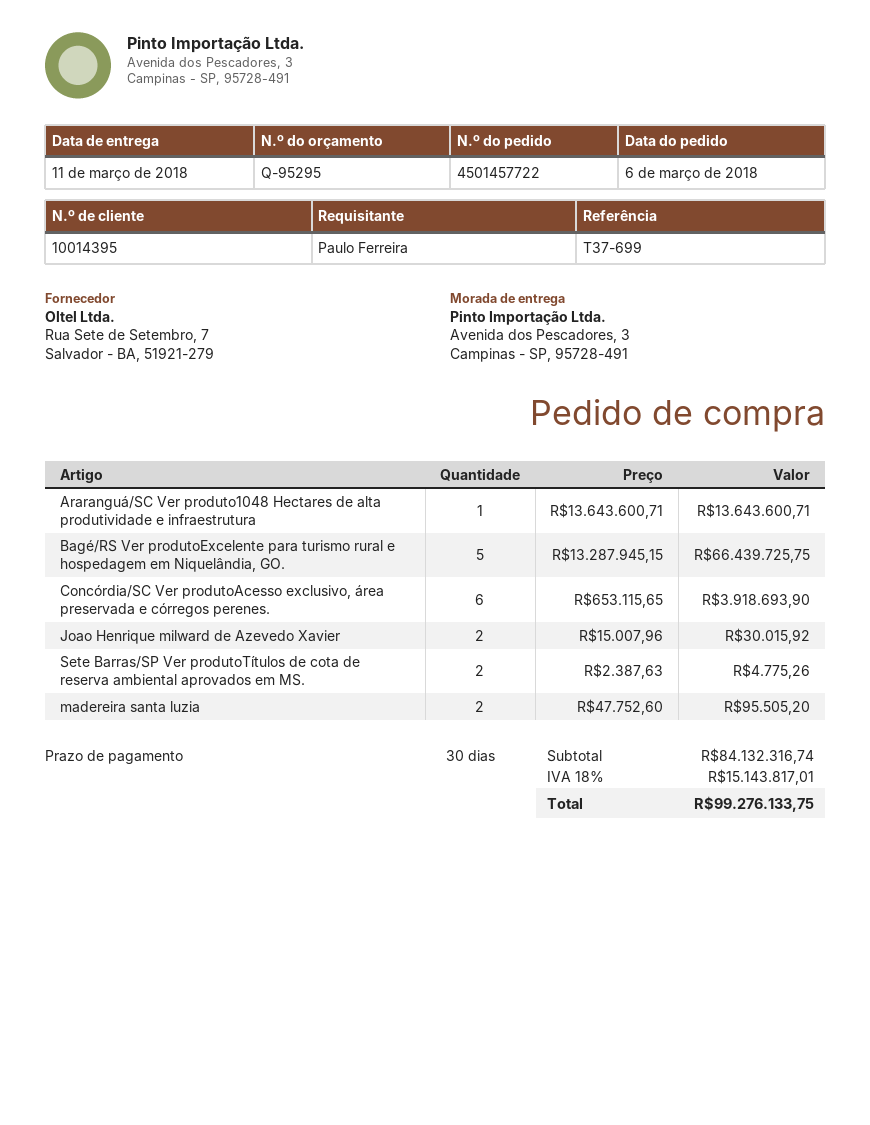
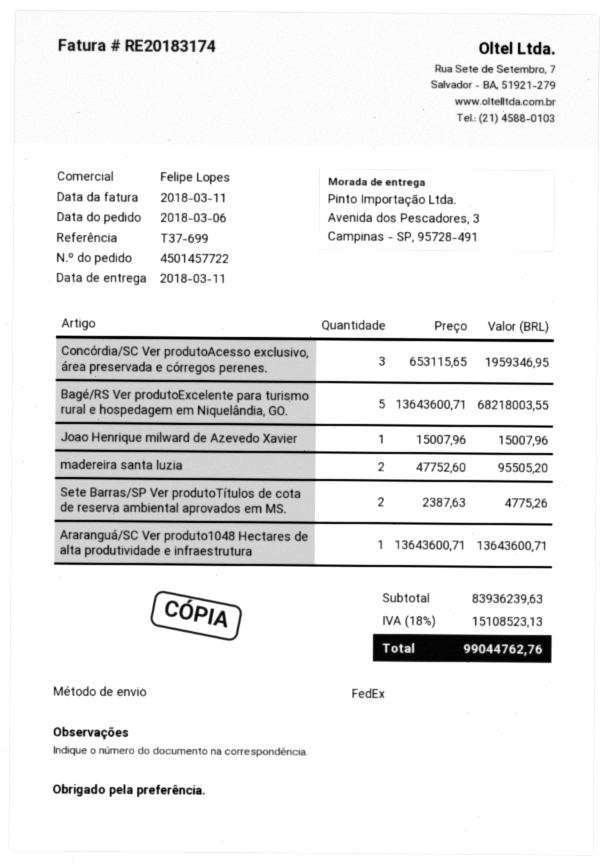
Bagé/RS Ver produtoExcelente para turismo rural e hospedagem em Niquelândia, GO.: 5 x 13287945.15 = 66439725.75 -> 5 x 13643600.71 = 68218003.55
Concórdia/SC Ver produtoAcesso exclusivo, área preservada e córregos perenes.: 6 x 653115.65 = 3918693.90 -> 3 x 653115.65 = 1959346.95
Joao Henrique milward de Azevedo Xavier: 2 x 15007.96 = 30015.92 -> 1 x 15007.96 = 15007.96
subtotal: 84132316.74 -> 83936239.63
tax: 18% = 15143817.01 -> 18% = 15108523.13
total: 99276133.75 -> 99044762.76

